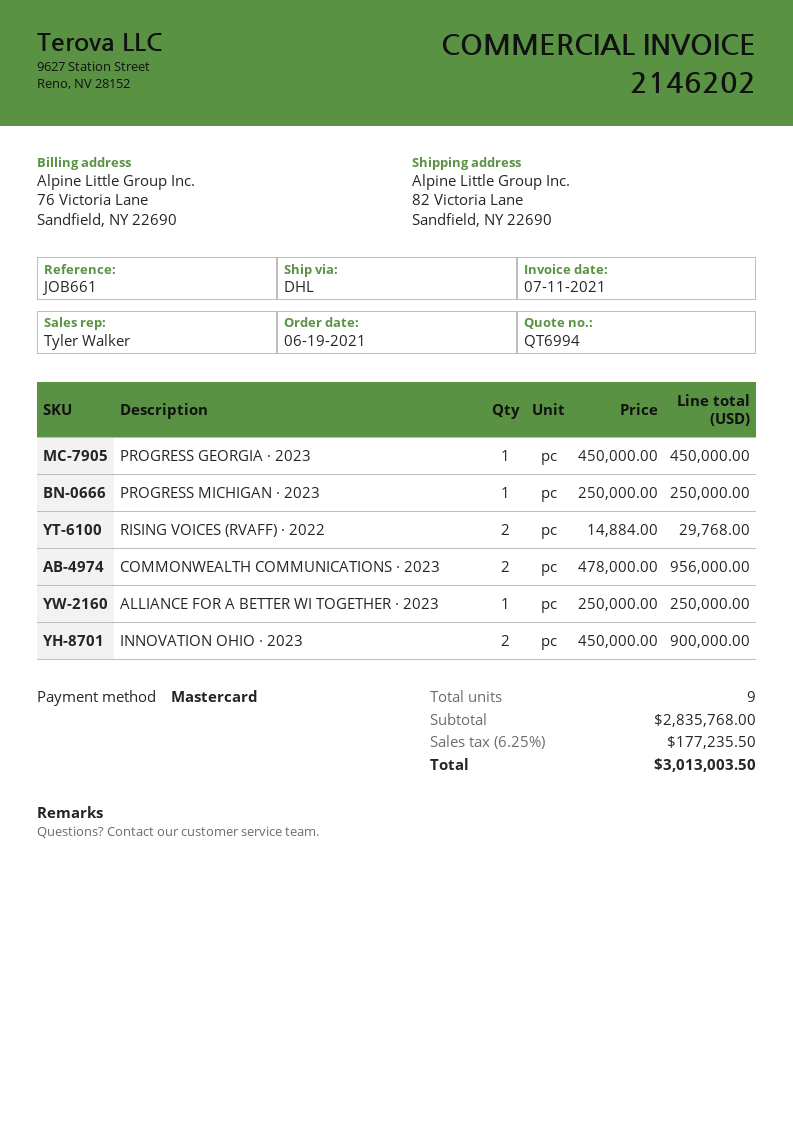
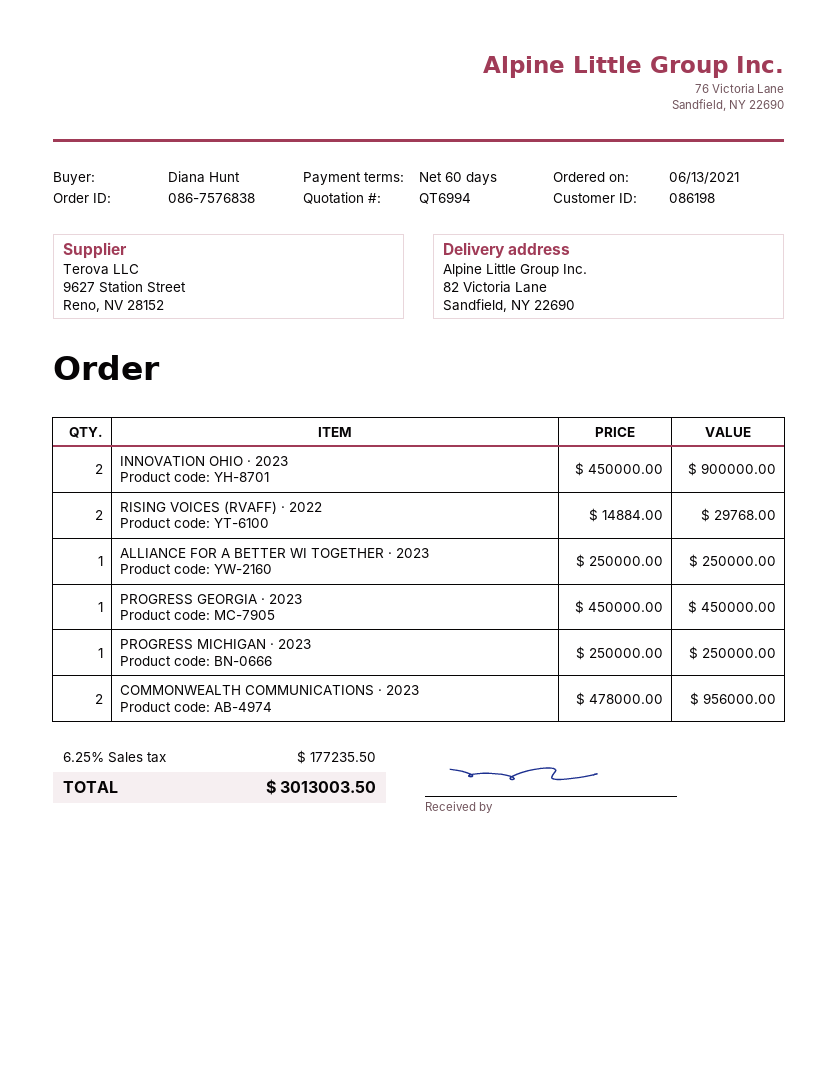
order date: 2021-06-19 -> 2021-06-13

